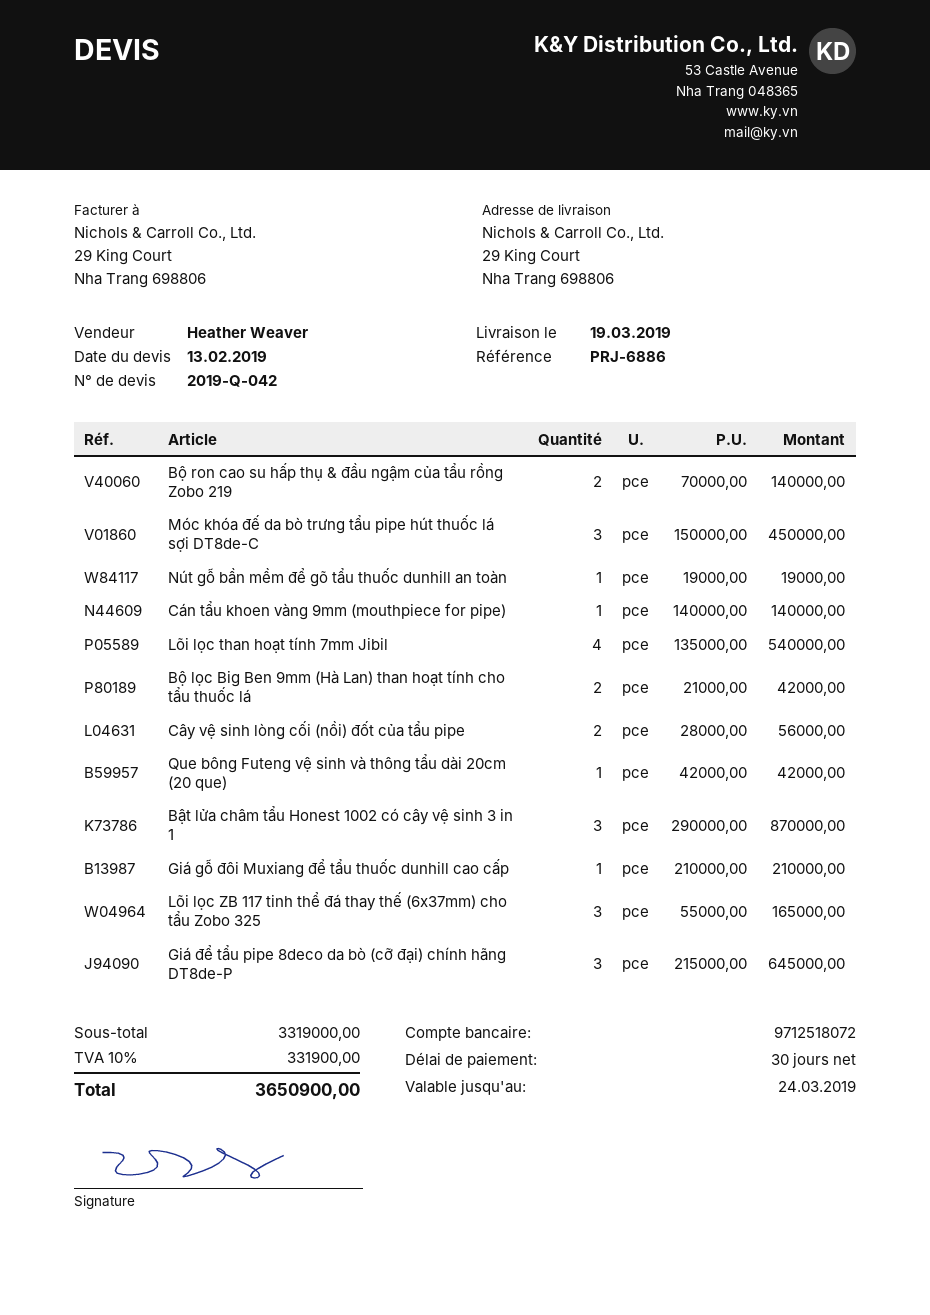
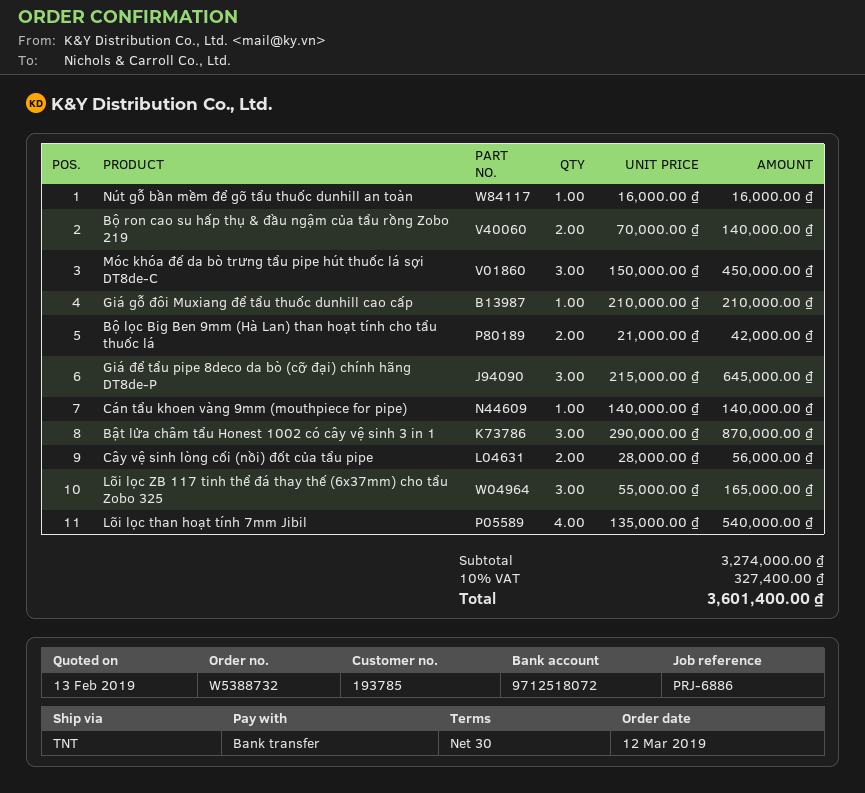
Nút gỗ bần mềm để gõ tẩu thuốc dunhill an toàn: 1 x 19000.00 = 19000.00 -> 1 x 16000.00 = 16000.00
Que bông Futeng vệ sinh và thông tẩu dài 20cm (20 que): 1 x 42000.00 = 42000.00 -> none
subtotal: 3319000.00 -> 3274000.00
tax: 10% = 331900.00 -> 10% = 327400.00
total: 3650900.00 -> 3601400.00

